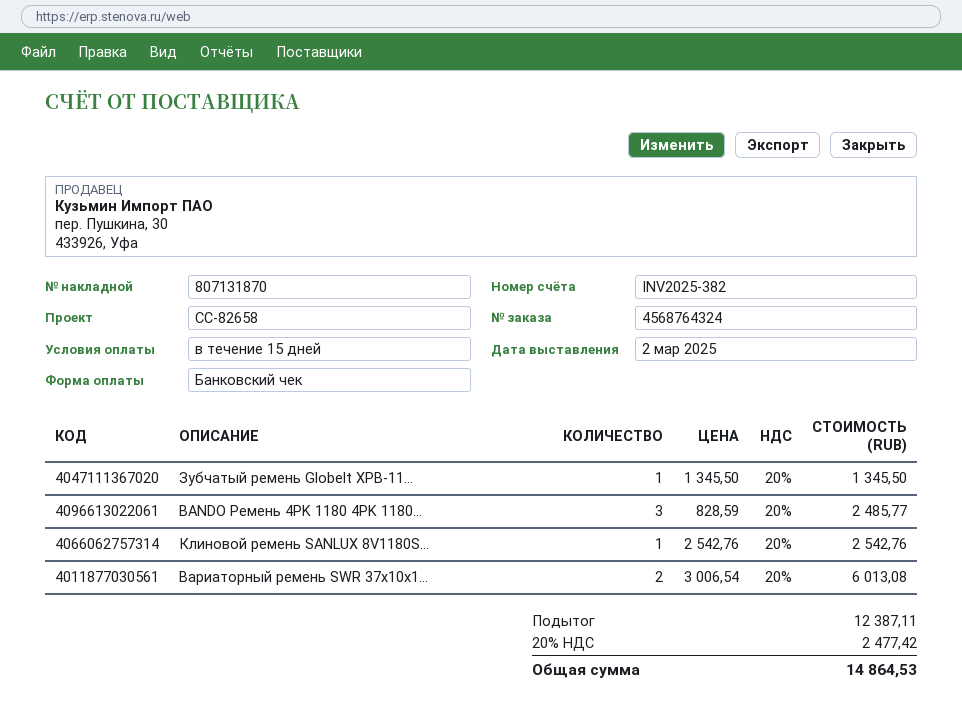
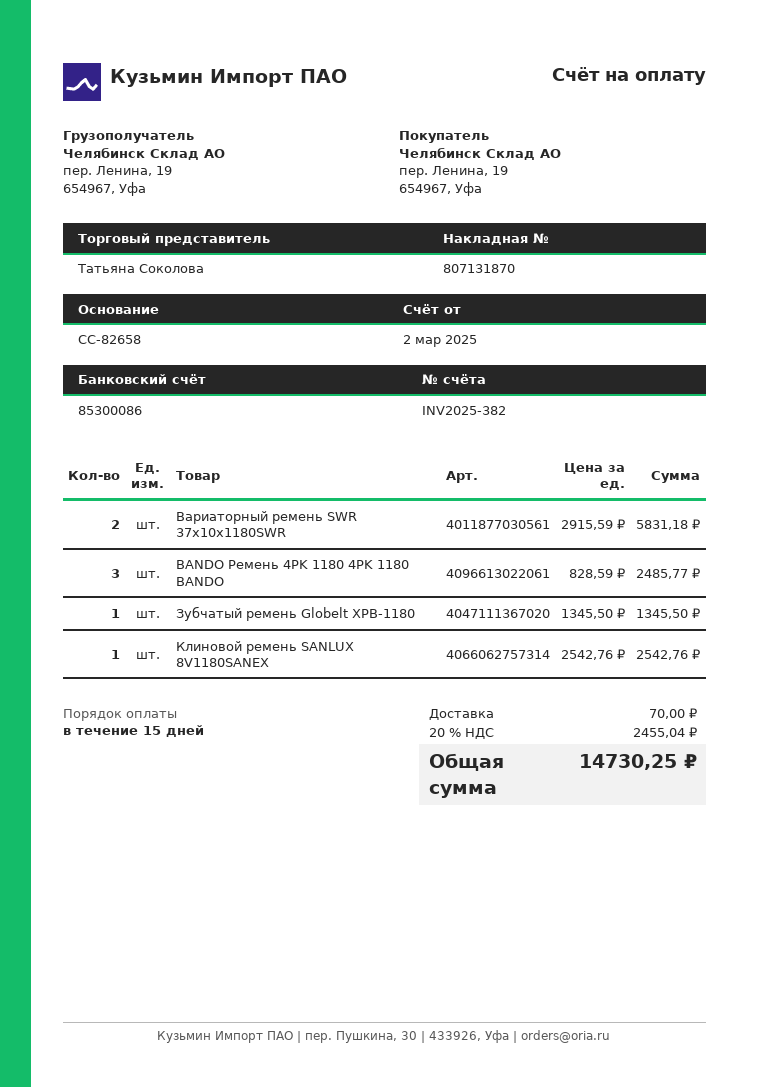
Вариаторный ремень SWR 37x10x1...: 2 x 3006.54 = 6013.08 -> 2 x 2915.59 = 5831.18
shipping: none -> 70.00
tax: 20% = 2477.42 -> 20% = 2455.04
total: 14864.53 -> 14730.25

